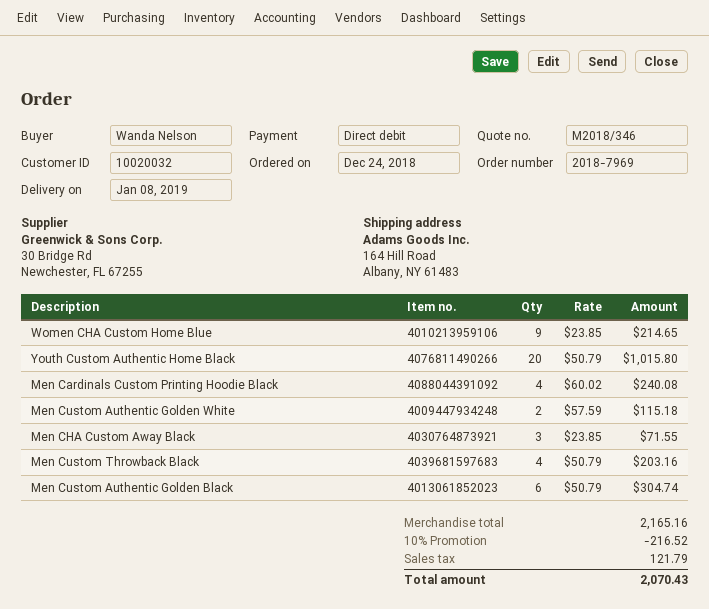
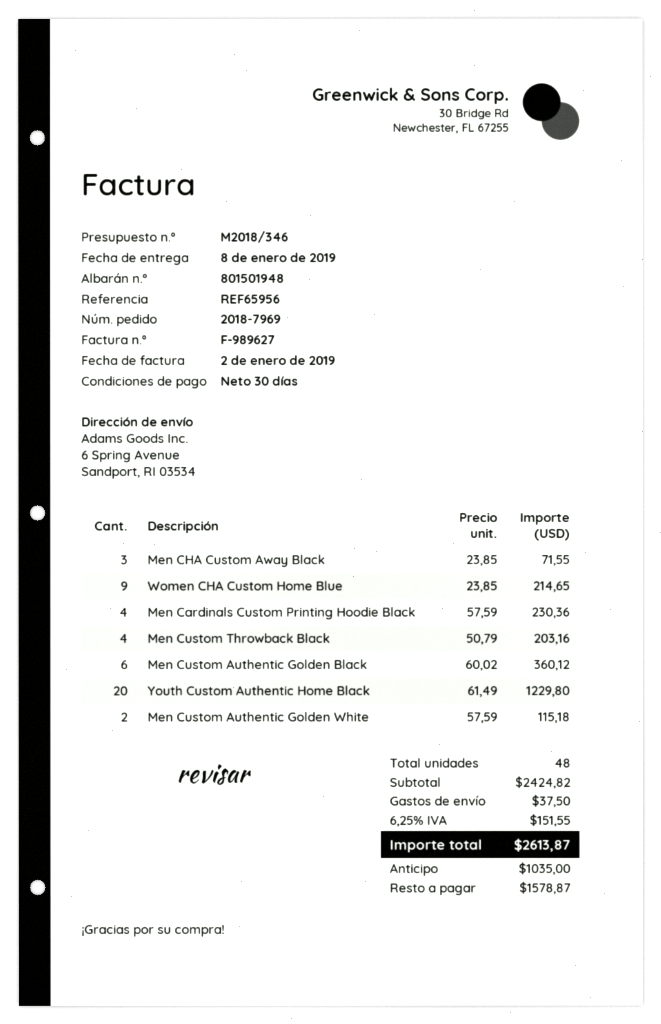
ship to: 164 Hill Road, Albany, NY 61483 -> 6 Spring Avenue, Sandport, RI 03534
Youth Custom Authentic Home Black: 20 x 50.79 = 1015.80 -> 20 x 61.49 = 1229.80
Men Cardinals Custom Printing Hoodie Black: 4 x 60.02 = 240.08 -> 4 x 57.59 = 230.36
Men Custom Authentic Golden Black: 6 x 50.79 = 304.74 -> 6 x 60.02 = 360.12
subtotal: 2165.16 -> 2424.82
discount: 10% = 216.52 -> none
shipping: none -> 37.50
tax: 121.79 -> 151.55
total: 2070.43 -> 2613.87

